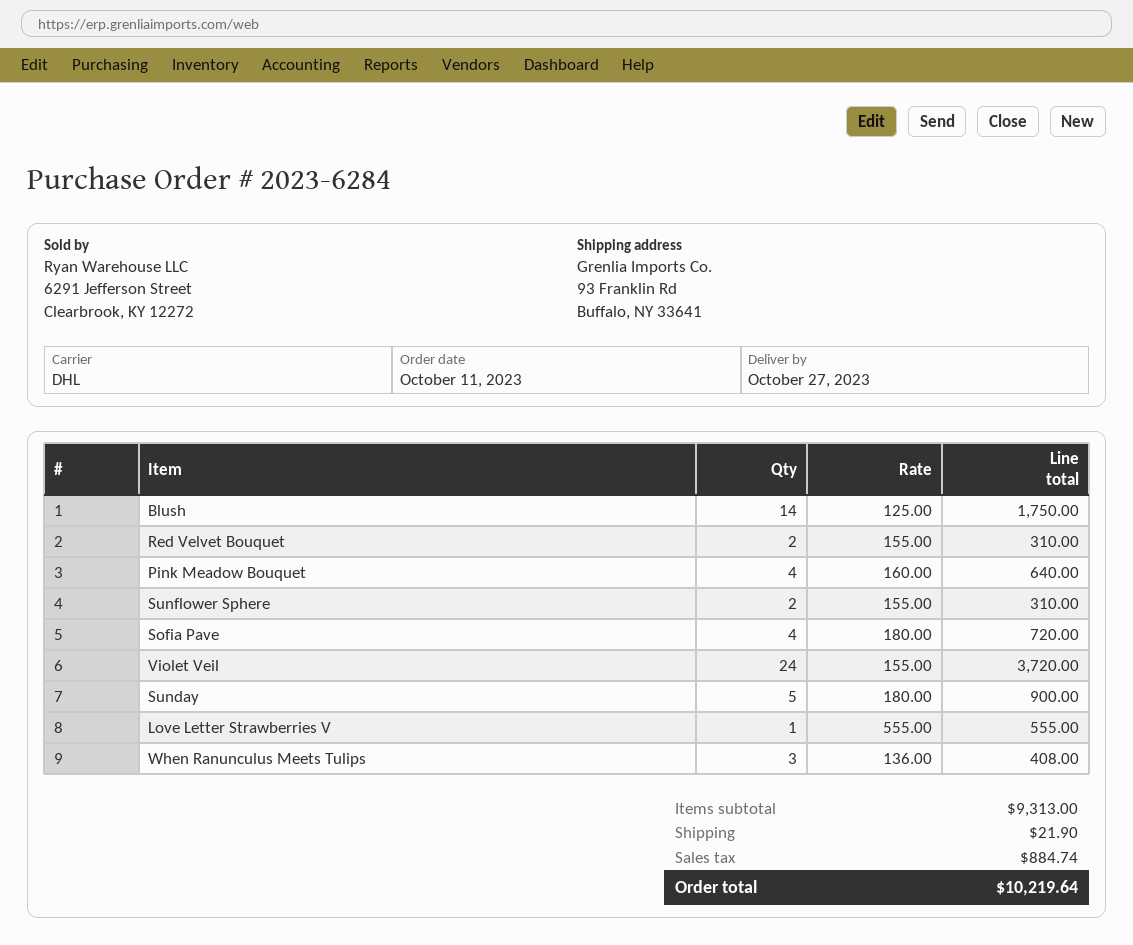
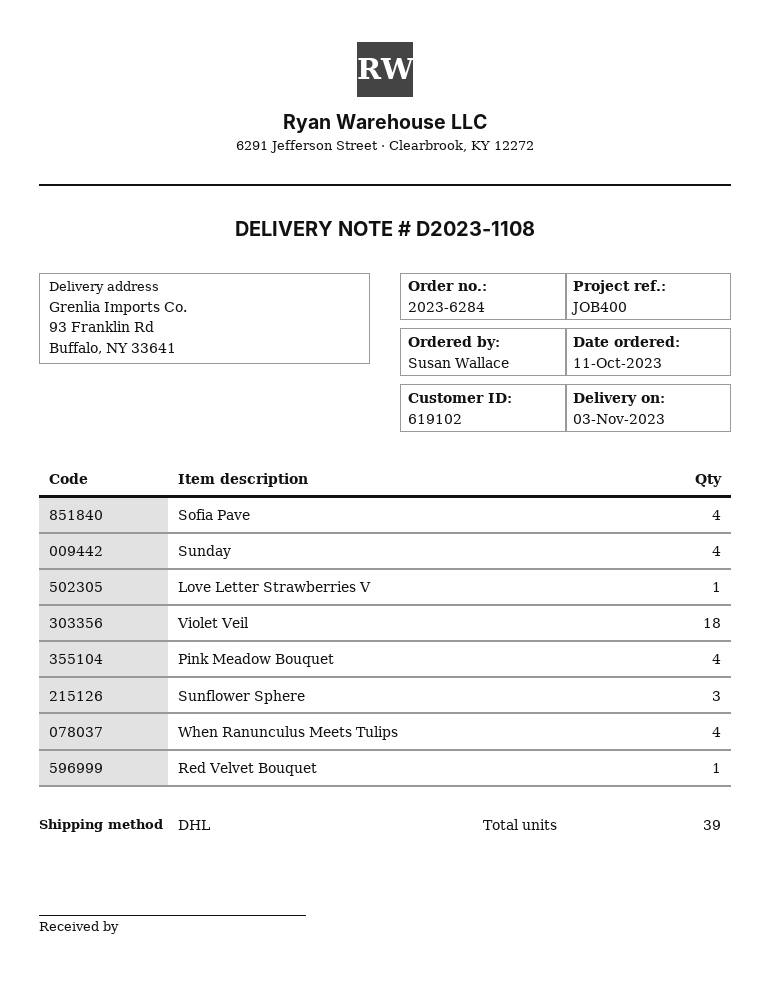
delivery date: 2023-10-27 -> 2023-11-03
Blush: 14 -> none
Red Velvet Bouquet: 2 -> 1
Sunflower Sphere: 2 -> 3
Violet Veil: 24 -> 18
Sunday: 5 -> 4
When Ranunculus Meets Tulips: 3 -> 4

